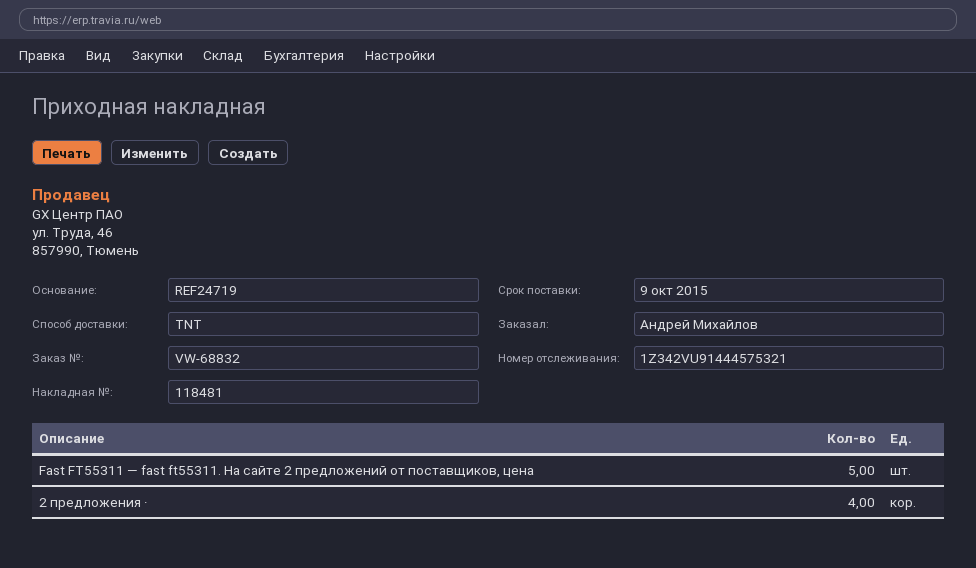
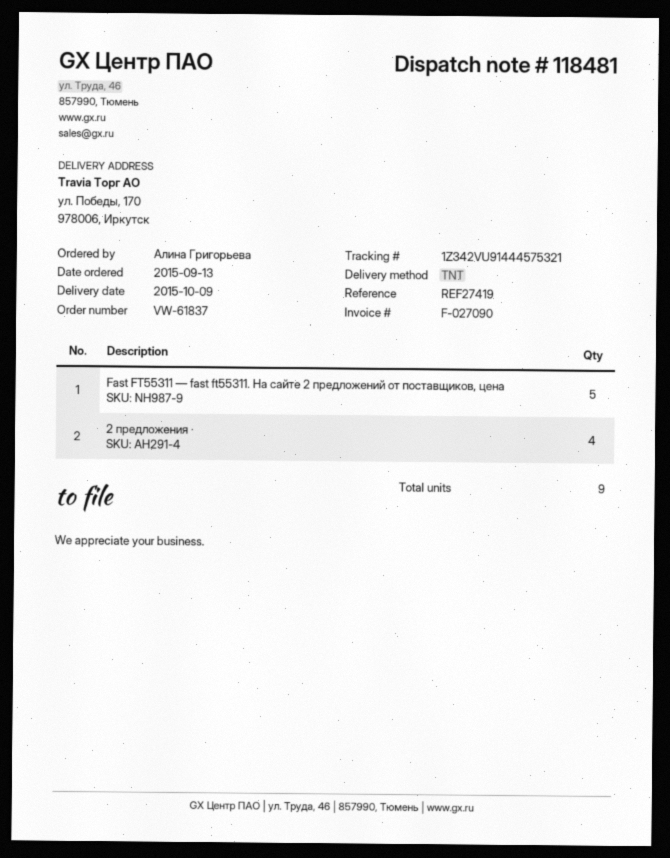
order number: VW-68832 -> VW-61837
reference: REF24719 -> REF27419
ordered by: Андрей Михайлов -> Алина Григорьева

